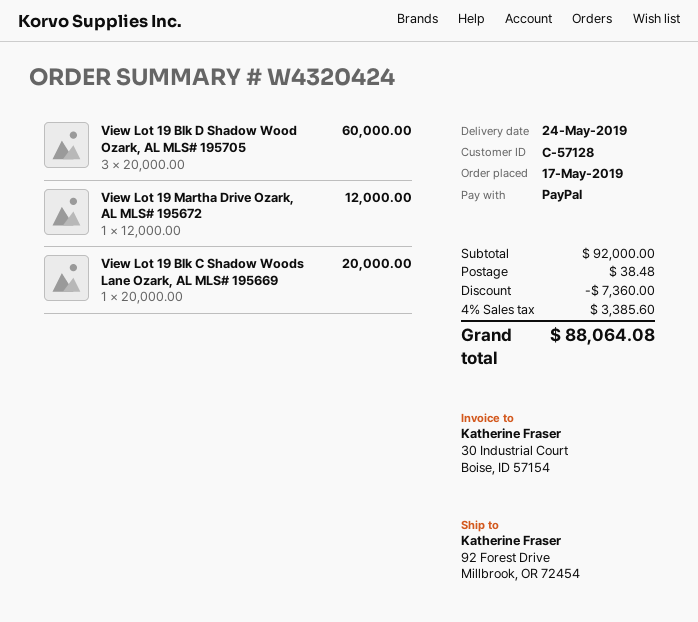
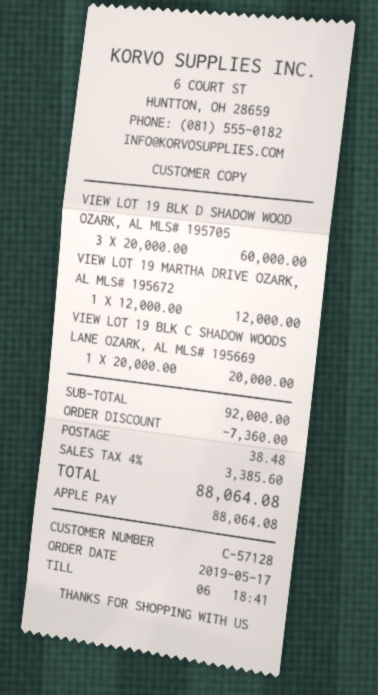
payment method: PayPal -> Apple Pay

